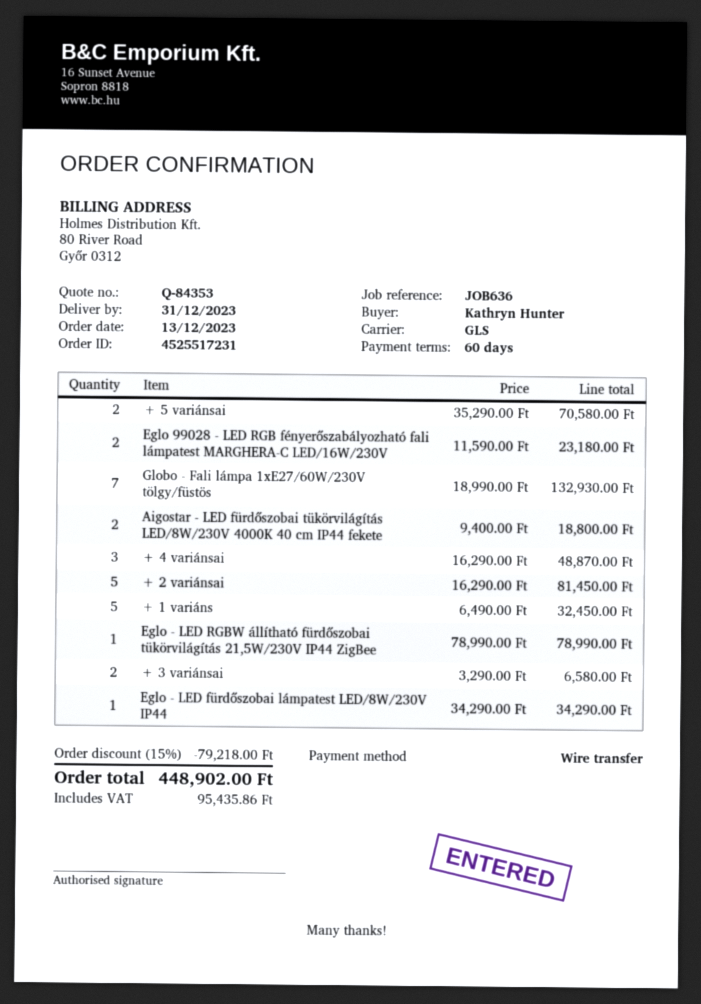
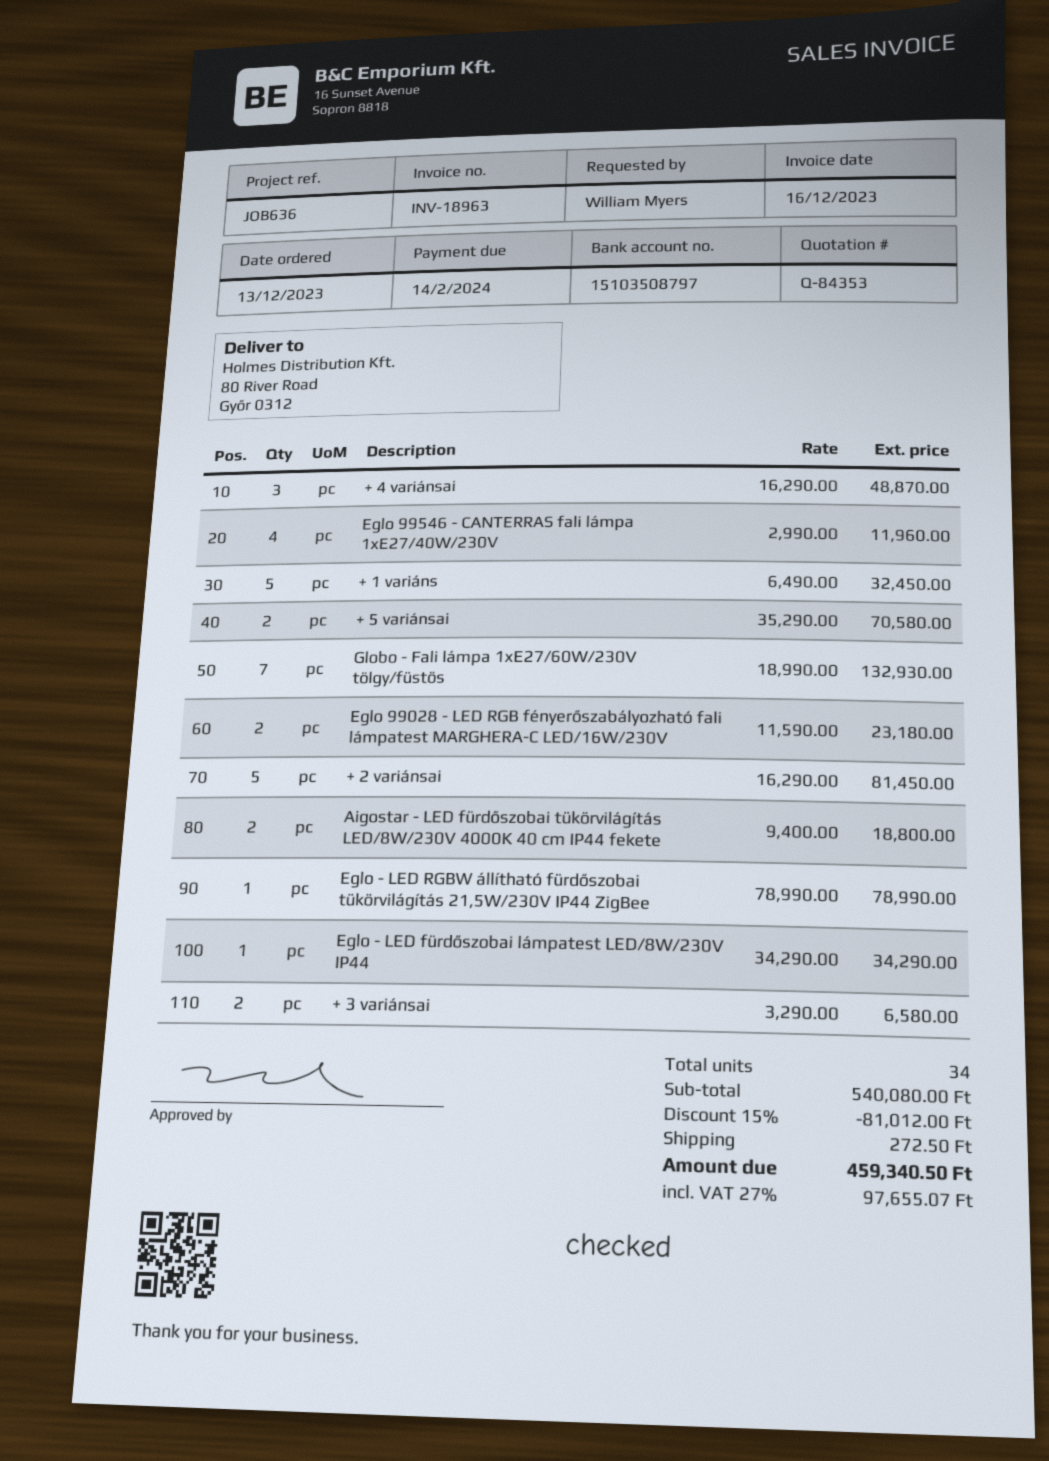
ordered by: Kathryn Hunter -> William Myers
Eglo 99546 - CANTERRAS fali lámpa 1xE27/40W/230V: none -> 4 x 2990.00 = 11960.00
discount: 15% = 79218.00 -> 15% = 81012.00
shipping: none -> 272.50
tax: 95435.86 -> 97655.07
total: 448902.00 -> 459340.50

